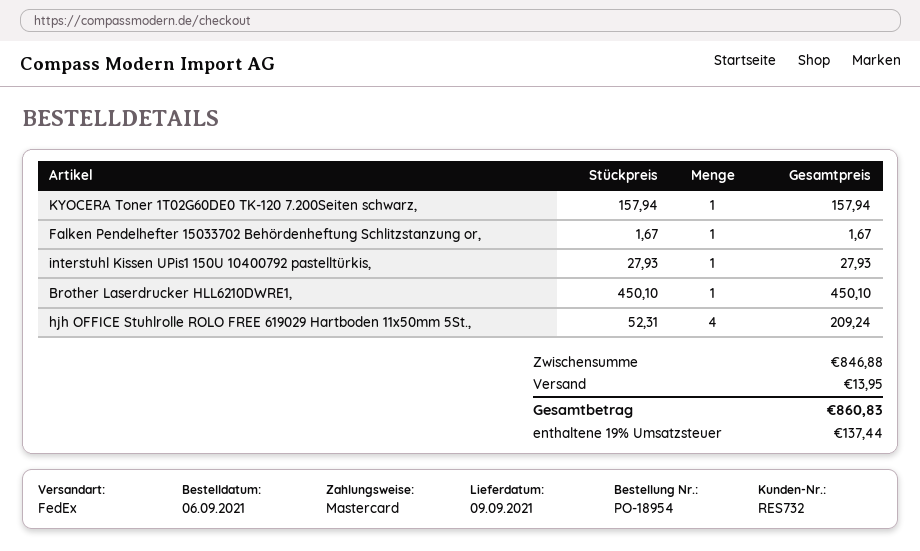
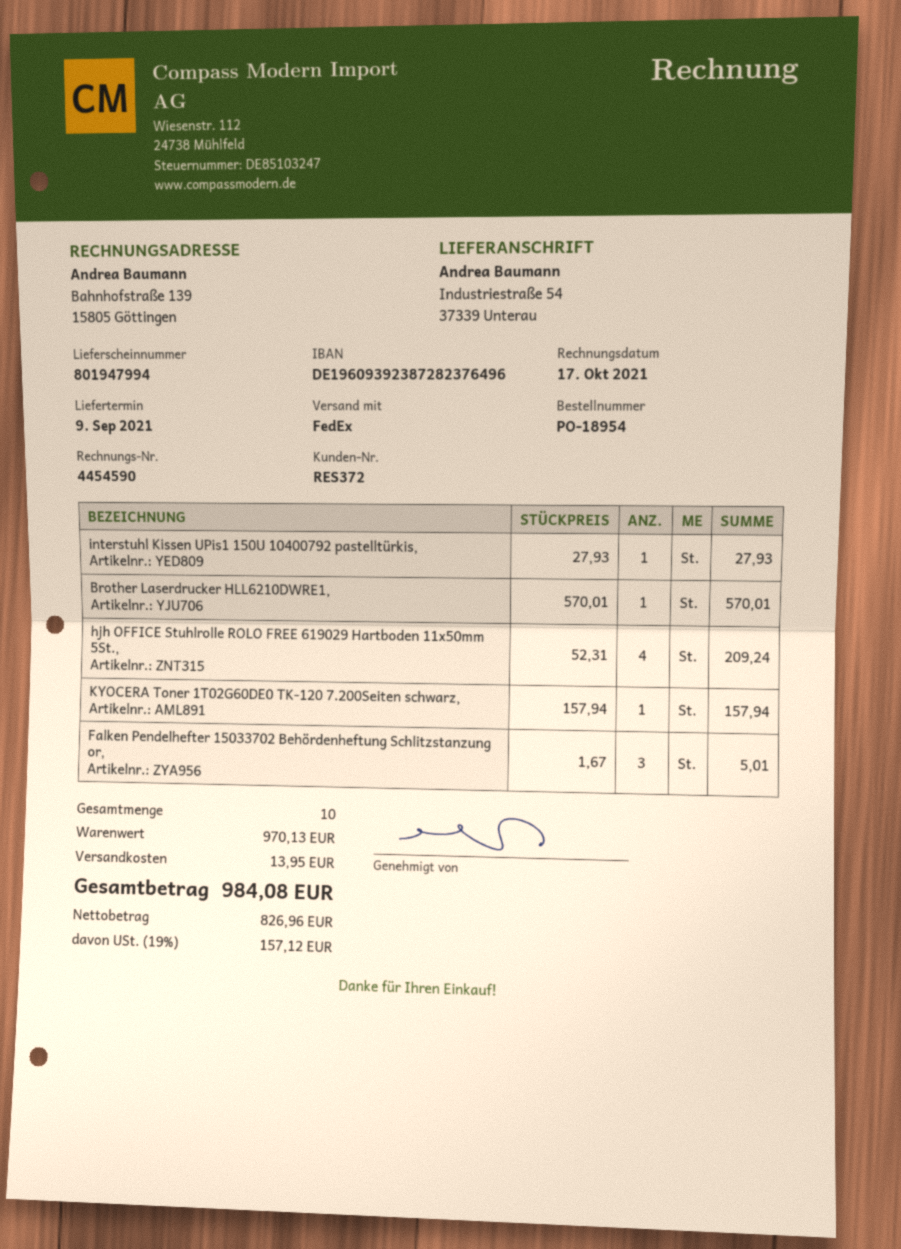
customer number: RES732 -> RES372
Falken Pendelhefter 15033702 Behördenheftung Schlitzstanzung or,: 1 x 1.67 = 1.67 -> 3 x 1.67 = 5.01
Brother Laserdrucker HLL6210DWRE1,: 1 x 450.10 = 450.10 -> 1 x 570.01 = 570.01
subtotal: 846.88 -> 970.13
tax: 19% = 137.44 -> 19% = 157.12
total: 860.83 -> 984.08

